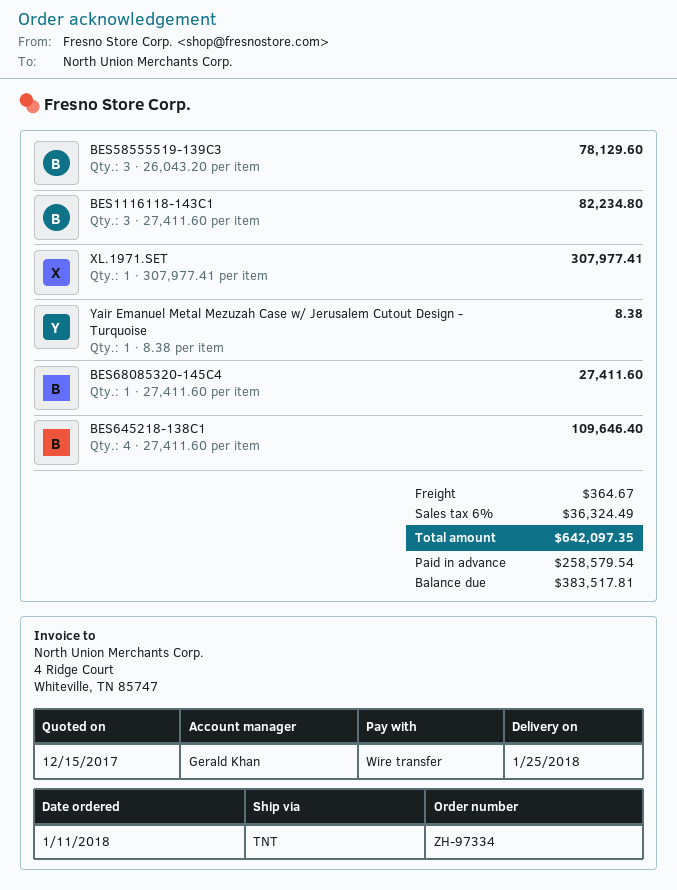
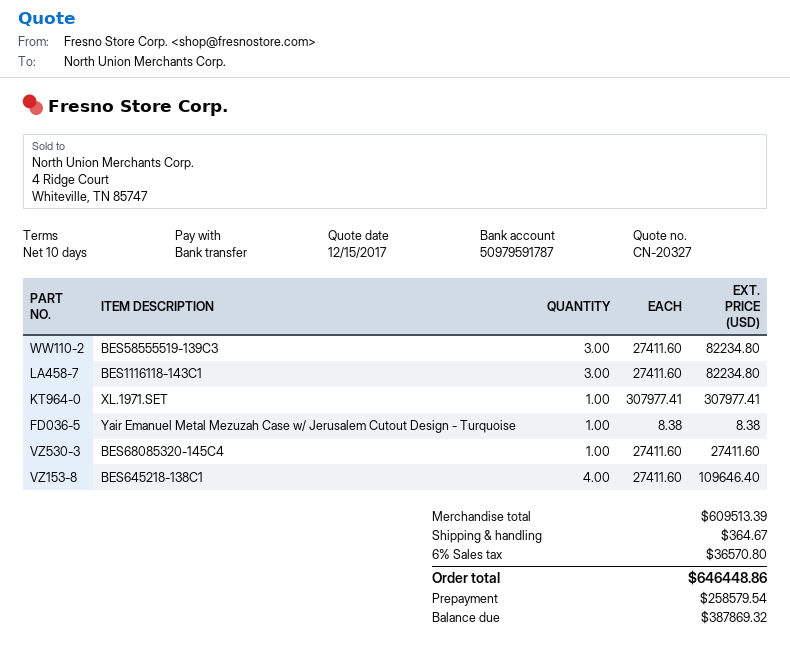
BES58555519-139C3: 3 x 26043.20 = 78129.60 -> 3 x 27411.60 = 82234.80
tax: 6% = 36324.49 -> 6% = 36570.80
total: 642097.35 -> 646448.86
balance: 383517.81 -> 387869.32

